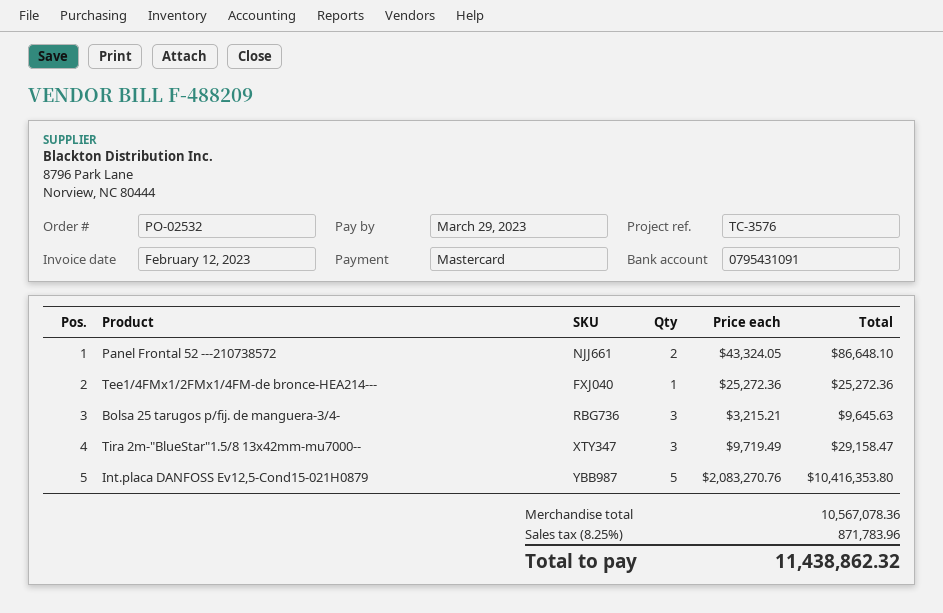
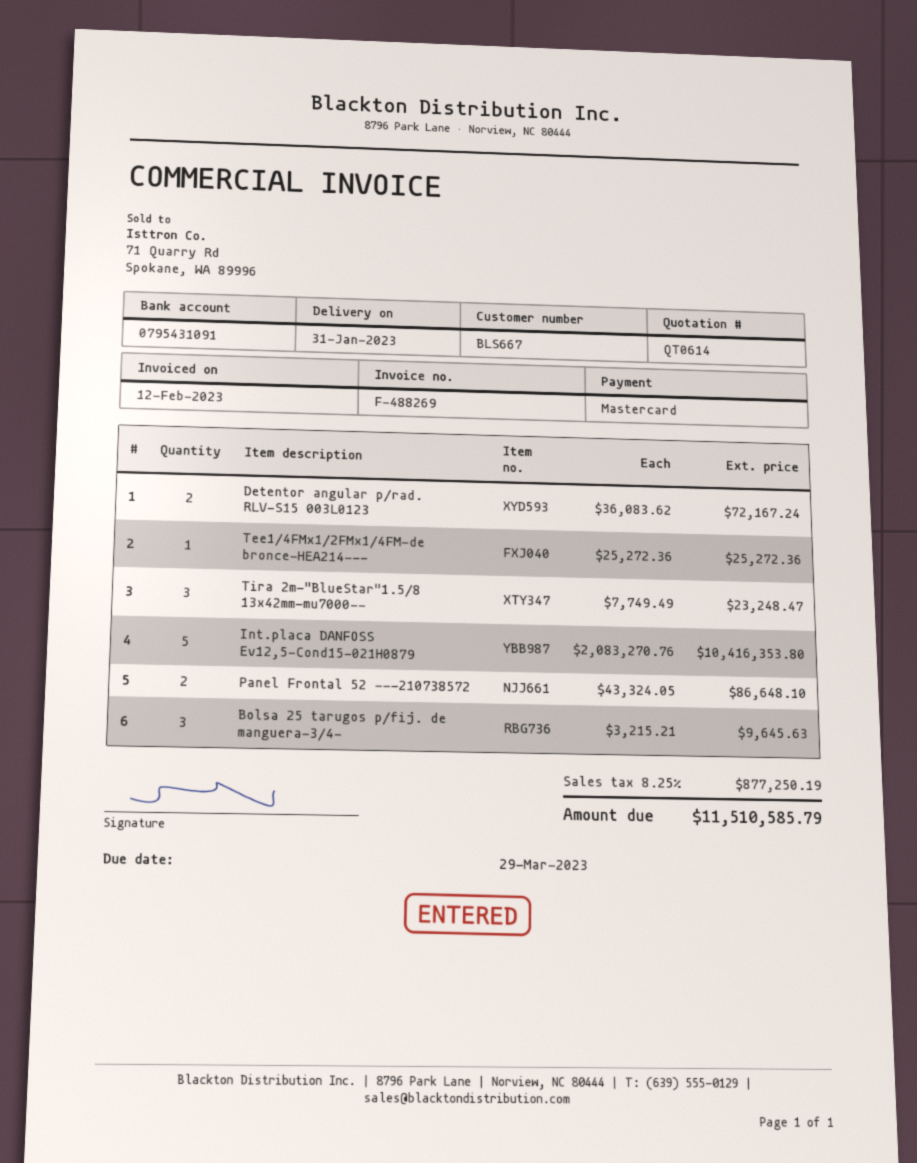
invoice number: F-488209 -> F-488269
Tira 2m-"BlueStar"1.5/8 13x42mm-mu7000--: 3 x 9719.49 = 29158.47 -> 3 x 7749.49 = 23248.47
Detentor angular p/rad. RLV-S15 003L0123: none -> 2 x 36083.62 = 72167.24
tax: 8.25% = 871783.96 -> 8.25% = 877250.19
total: 11438862.32 -> 11510585.79

